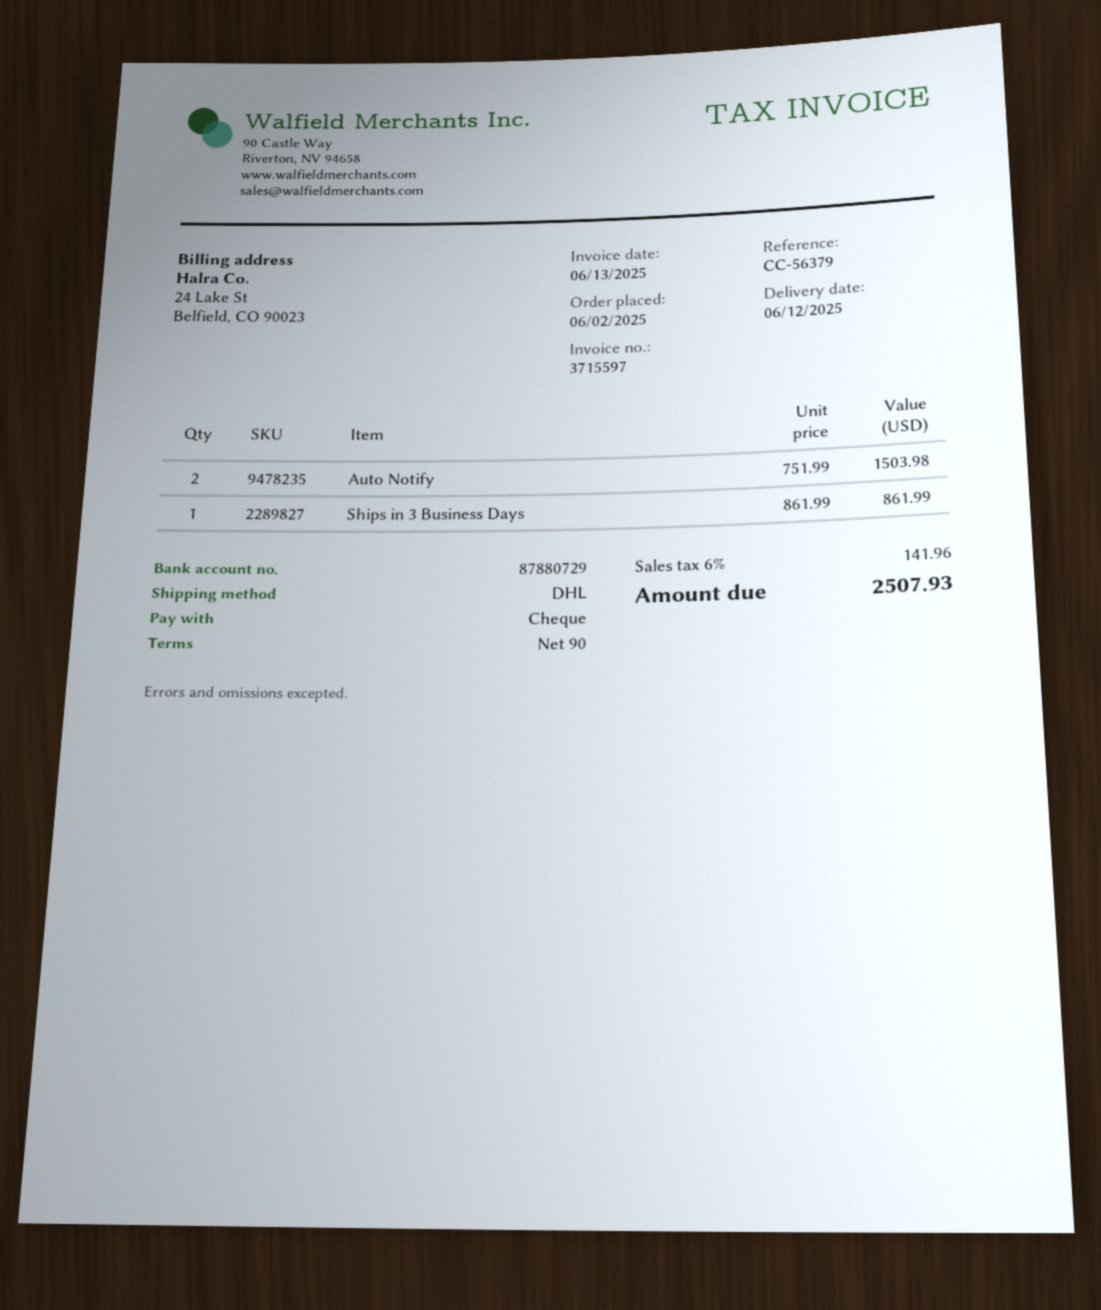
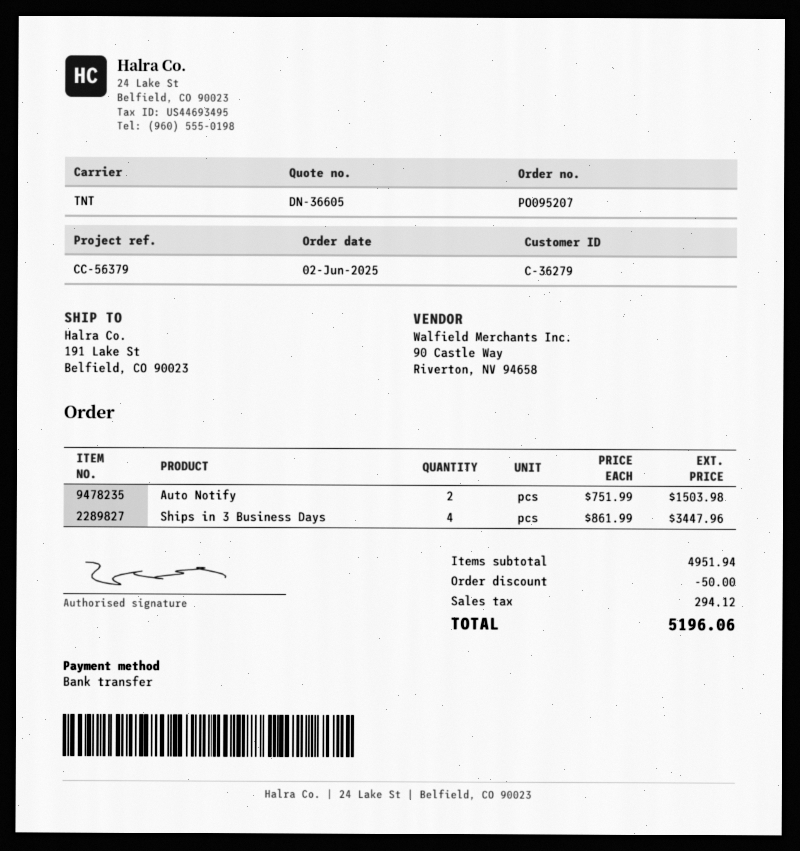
payment method: cheque -> bank transfer
shipping method: DHL -> TNT
Ships in 3 Business Days: 1 x 861.99 = 861.99 -> 4 x 861.99 = 3447.96
discount: none -> 50.00
tax: 141.96 -> 294.12
total: 2507.93 -> 5196.06

